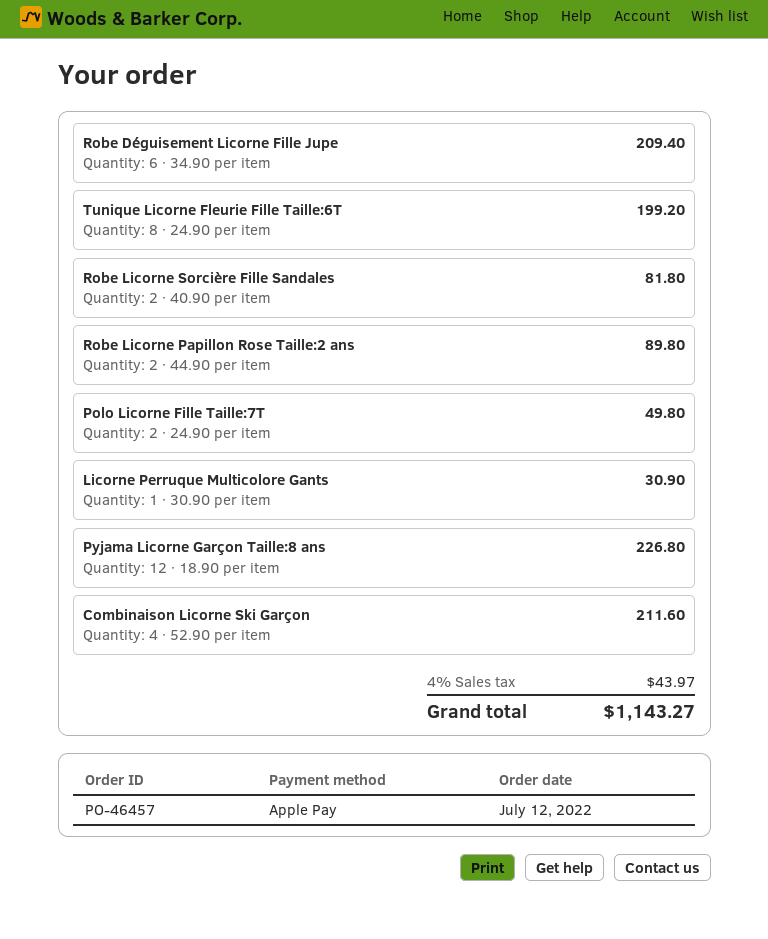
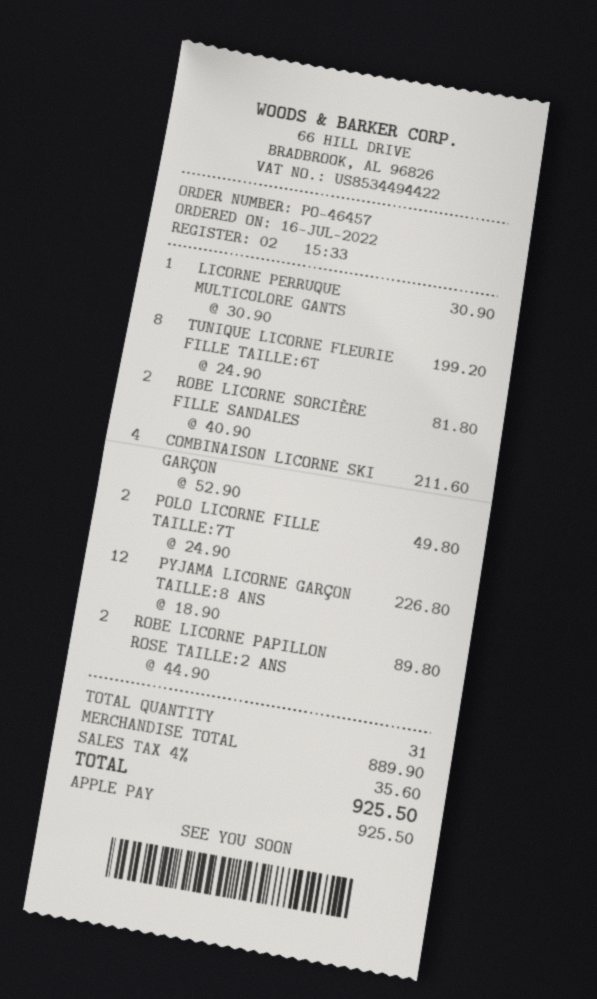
order date: 2022-07-12 -> 2022-07-16
Robe Déguisement Licorne Fille Jupe: 6 x 34.90 = 209.40 -> none
tax: 4% = 43.97 -> 4% = 35.60
total: 1143.27 -> 925.50

